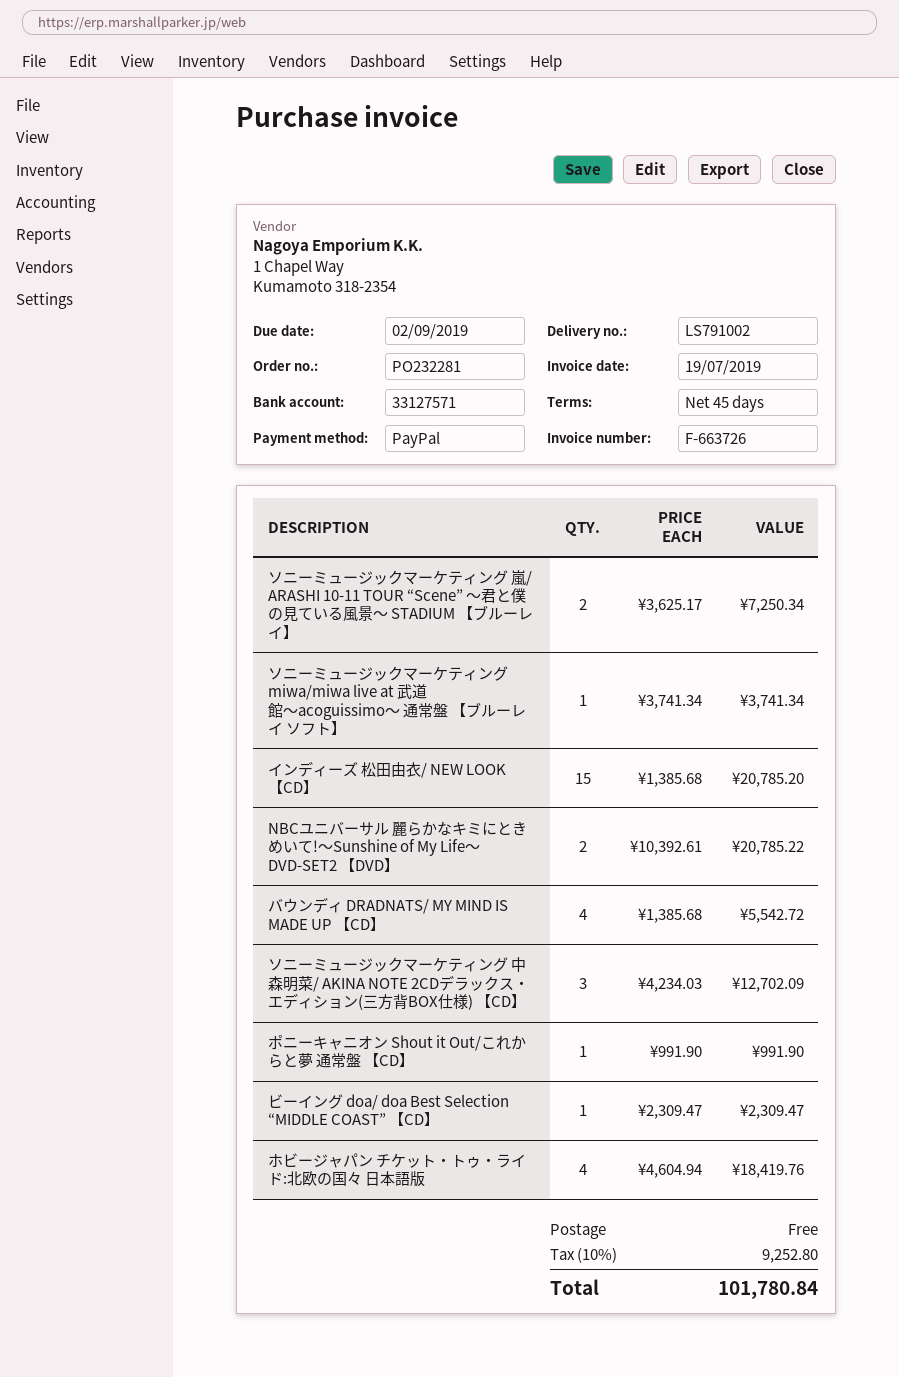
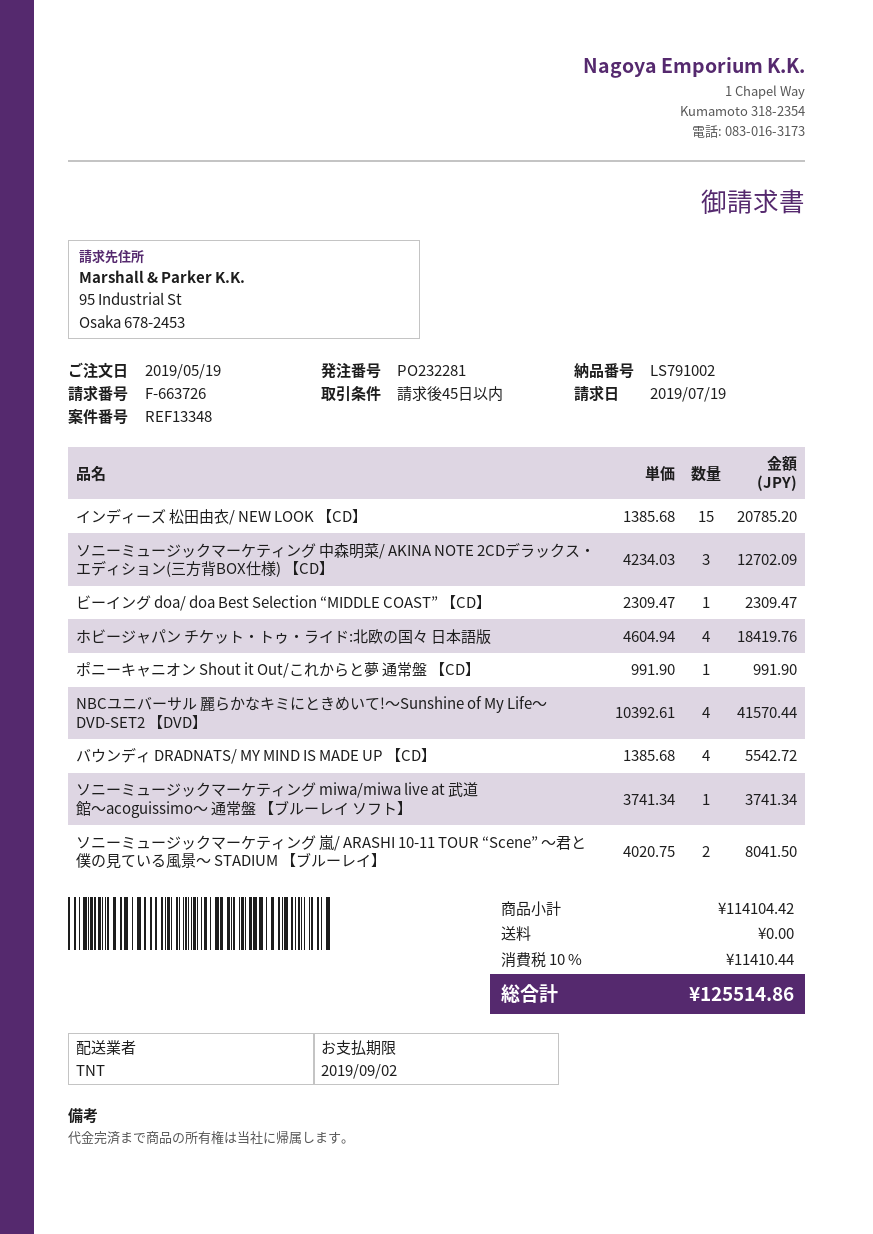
ソニーミュージックマーケティング 嵐/ ARASHI 10-11 TOUR “Scene” 〜君と僕の見ている風景〜 STADIUM 【ブルーレイ】: 2 x 3625.17 = 7250.34 -> 2 x 4020.75 = 8041.50
NBCユニバーサル 麗らかなキミにときめいて!〜Sunshine of My Life〜 DVD-SET2 【DVD】: 2 x 10392.61 = 20785.22 -> 4 x 10392.61 = 41570.44
tax: 10% = 9252.80 -> 10% = 11410.44
total: 101780.84 -> 125514.86

